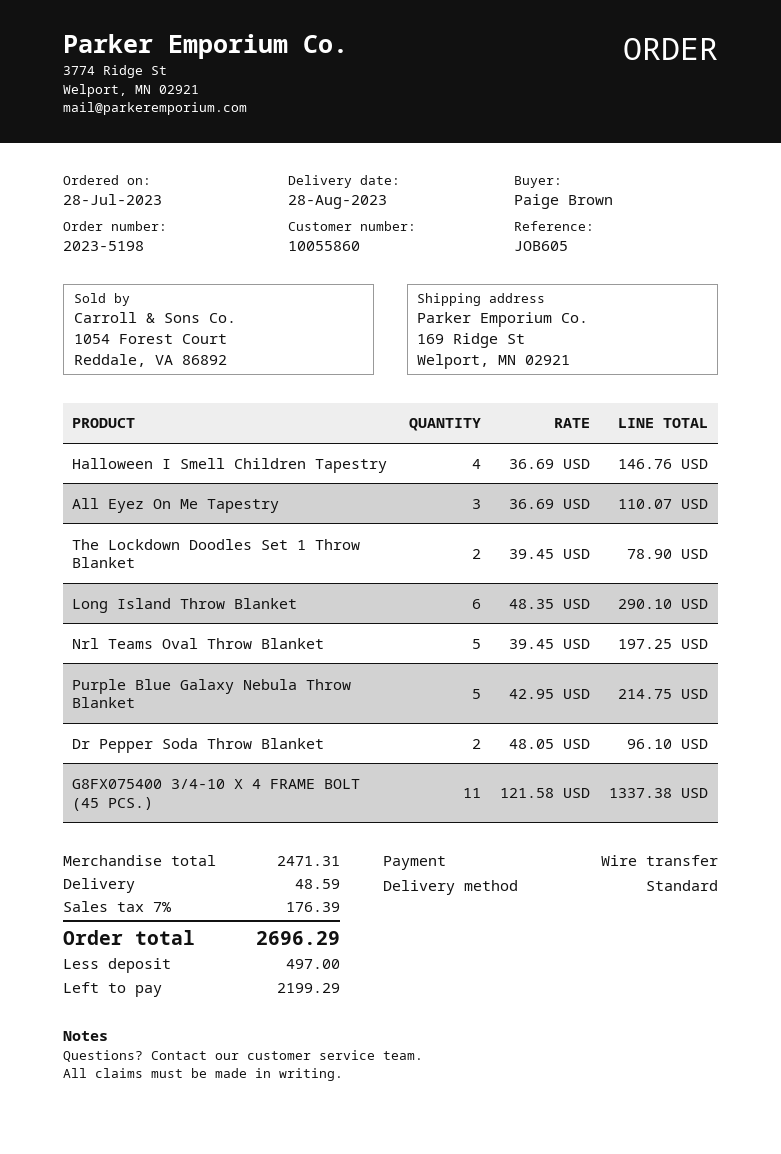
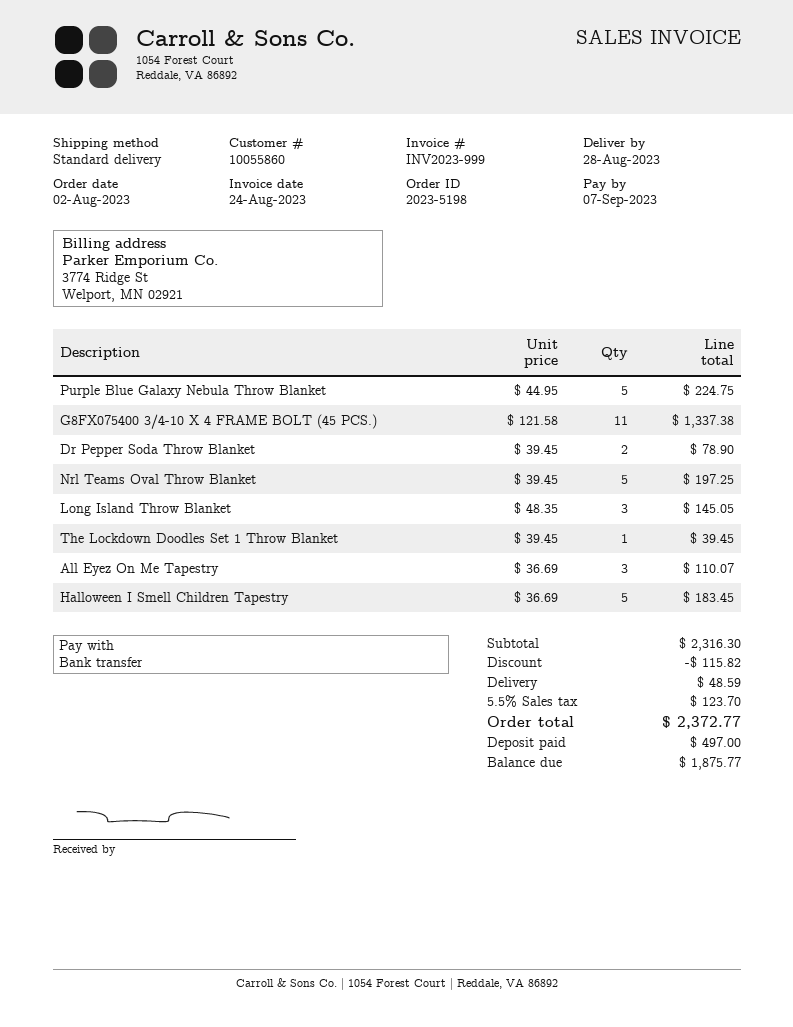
order date: 2023-07-28 -> 2023-08-02
Halloween I Smell Children Tapestry: 4 x 36.69 = 146.76 -> 5 x 36.69 = 183.45
The Lockdown Doodles Set 1 Throw Blanket: 2 x 39.45 = 78.90 -> 1 x 39.45 = 39.45
Long Island Throw Blanket: 6 x 48.35 = 290.10 -> 3 x 48.35 = 145.05
Purple Blue Galaxy Nebula Throw Blanket: 5 x 42.95 = 214.75 -> 5 x 44.95 = 224.75
Dr Pepper Soda Throw Blanket: 2 x 48.05 = 96.10 -> 2 x 39.45 = 78.90
subtotal: 2471.31 -> 2316.30
discount: none -> 115.82
tax: 7% = 176.39 -> 5.5% = 123.70
total: 2696.29 -> 2372.77
balance: 2199.29 -> 1875.77

